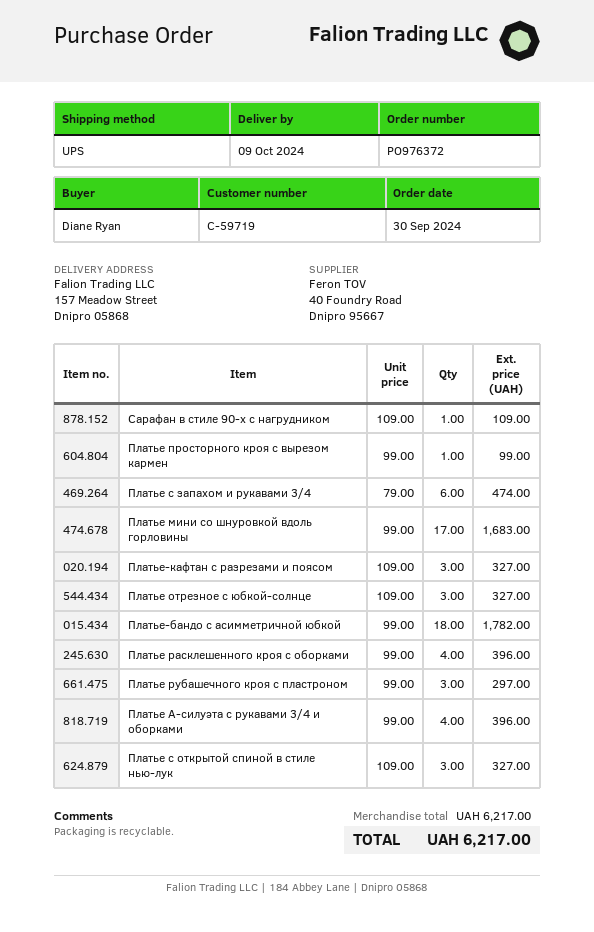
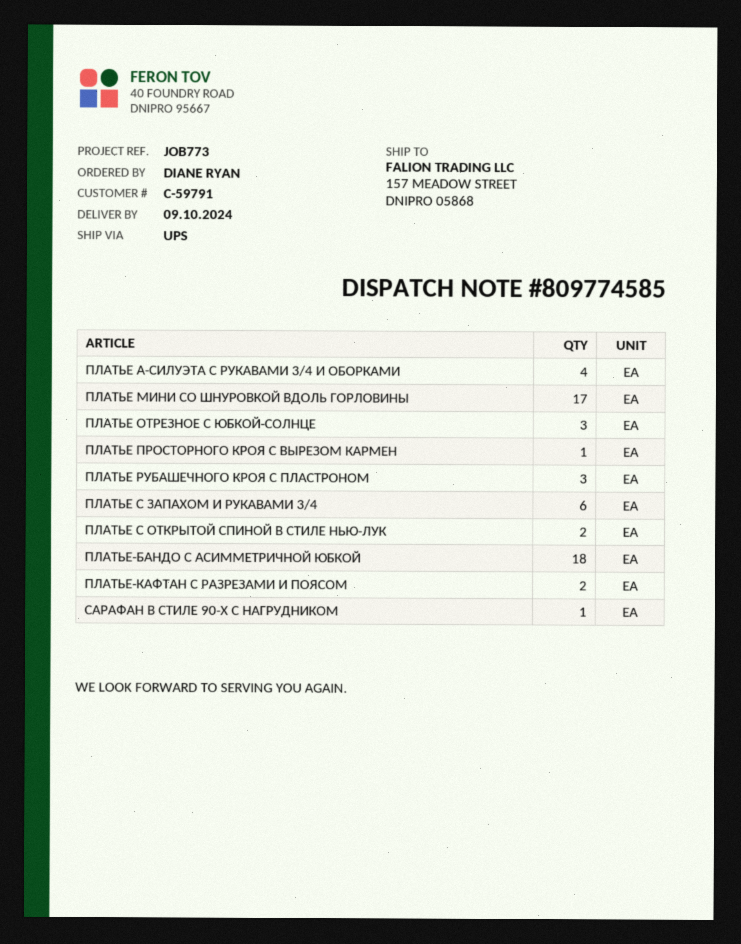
customer number: C-59719 -> C-59791
Платье-кафтан с разрезами и поясом: 3 -> 2
Платье расклешенного кроя с оборками: 4 -> none
Платье с открытой спиной в стиле нью-лук: 3 -> 2

